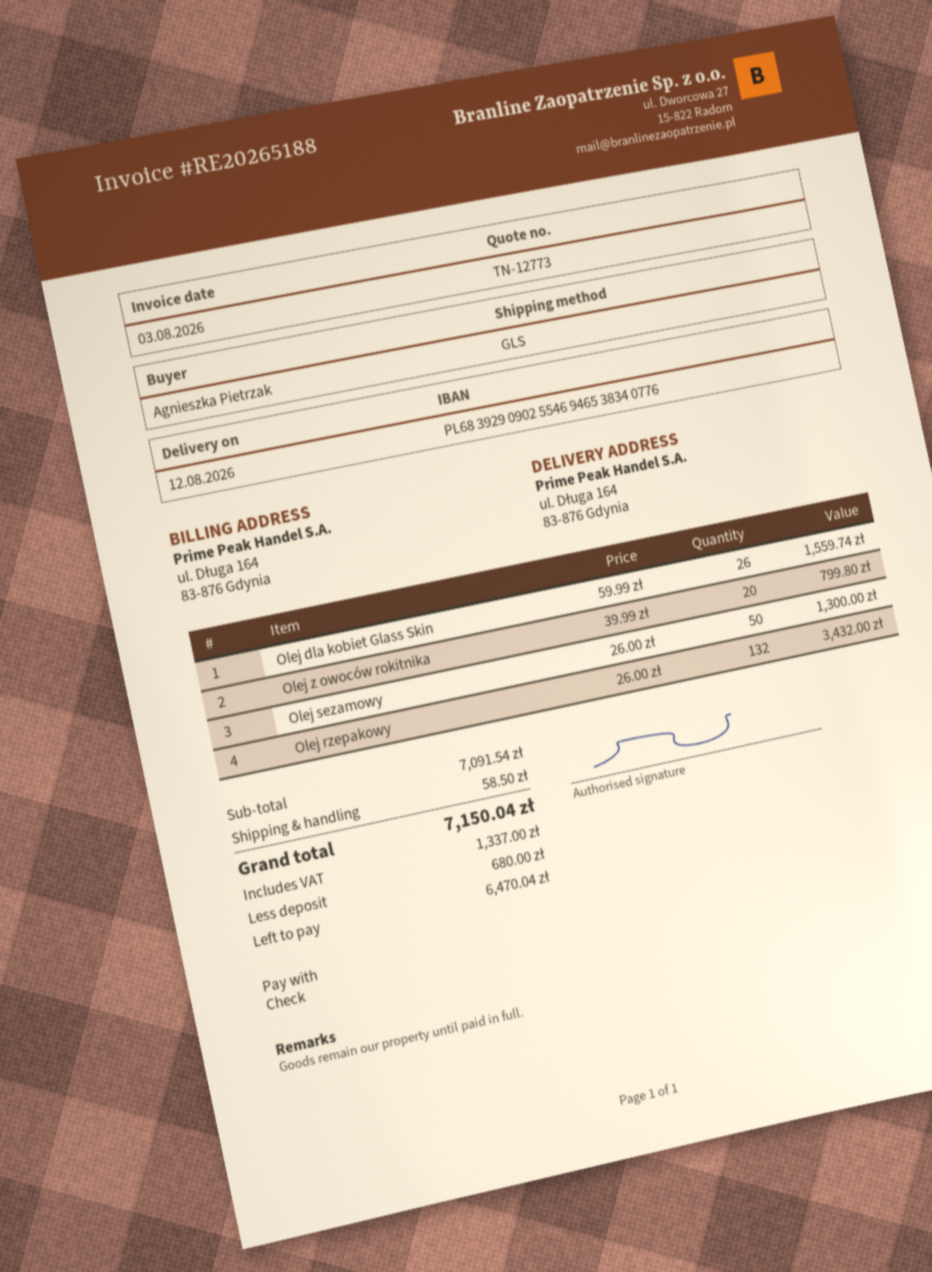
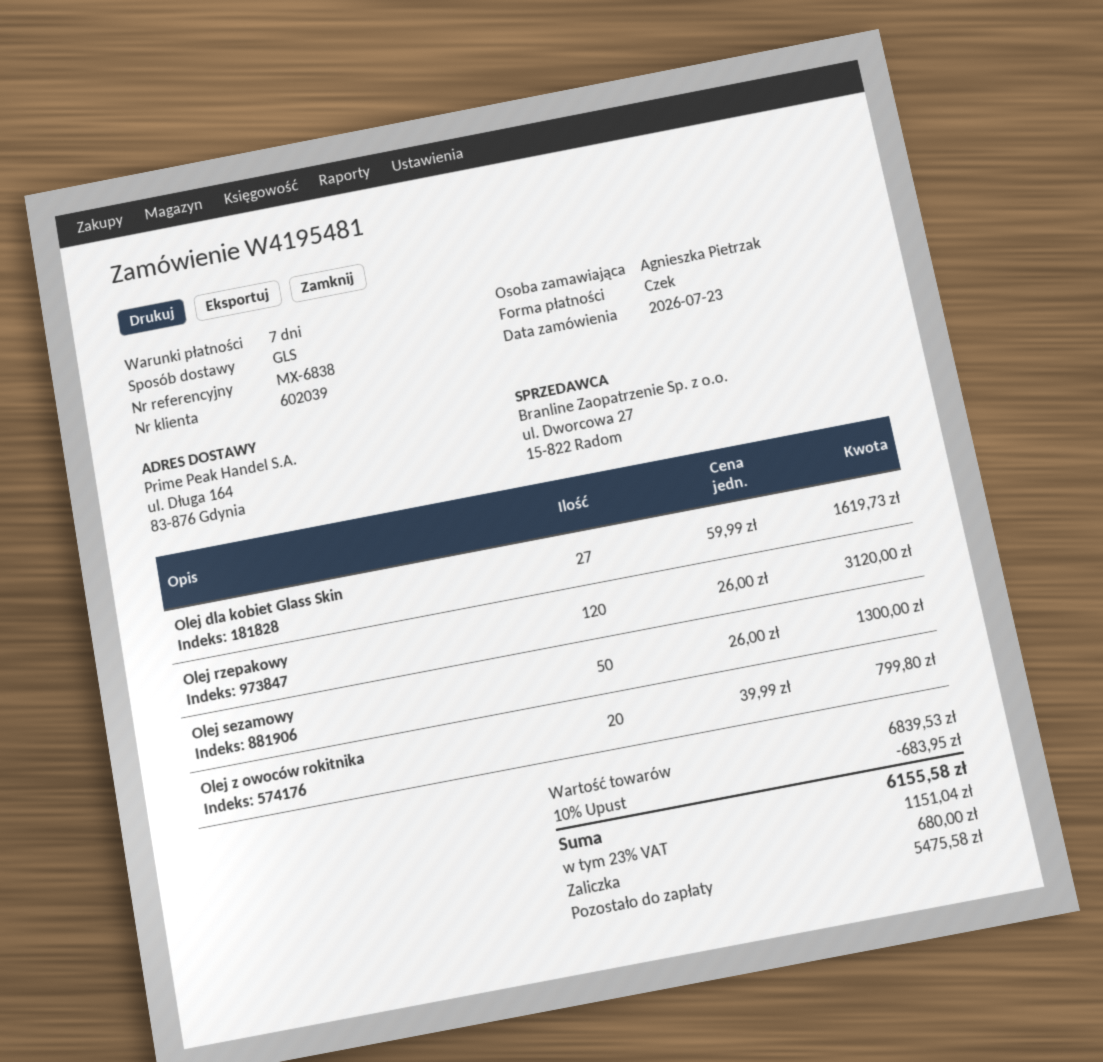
Olej dla kobiet Glass Skin: 26 x 59.99 = 1559.74 -> 27 x 59.99 = 1619.73
Olej rzepakowy: 132 x 26.00 = 3432.00 -> 120 x 26.00 = 3120.00
subtotal: 7091.54 -> 6839.53
discount: none -> 10% = 683.95
shipping: 58.50 -> none
tax: 1337.00 -> 1151.04
total: 7150.04 -> 6155.58
balance: 6470.04 -> 5475.58

